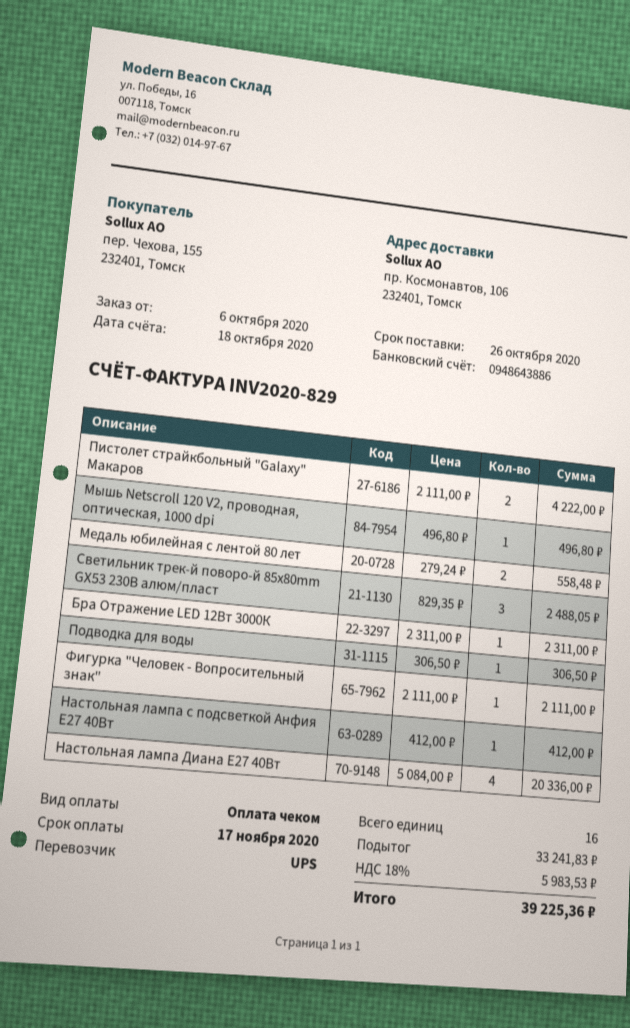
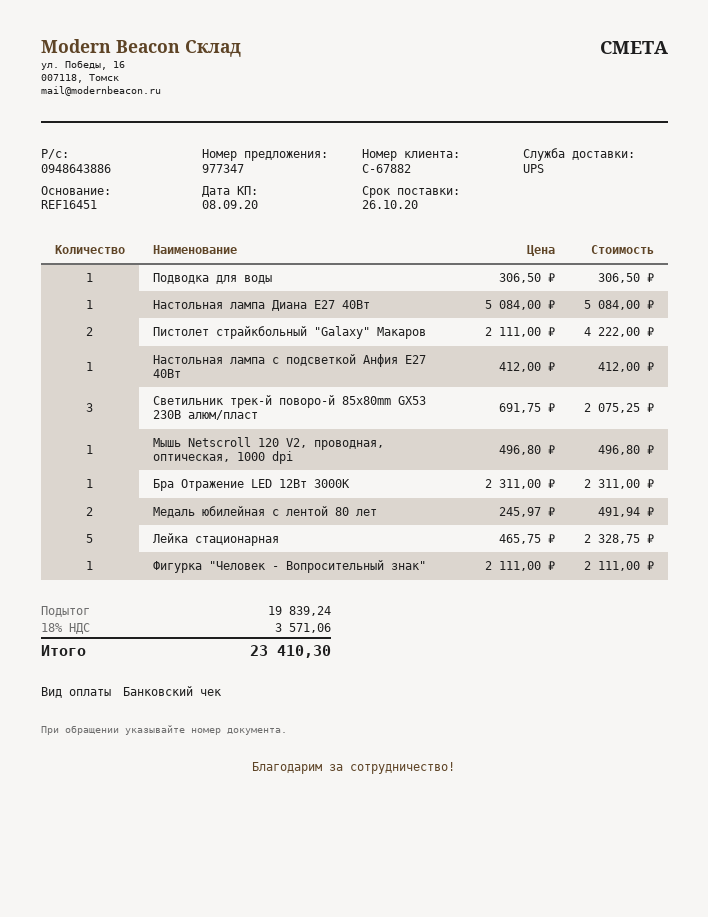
Медаль юбилейная с лентой 80 лет: 2 x 279.24 = 558.48 -> 2 x 245.97 = 491.94
Светильник трек-й поворо-й 85x80mm GX53 230В алюм/пласт: 3 x 829.35 = 2488.05 -> 3 x 691.75 = 2075.25
Настольная лампа Диана Е27 40Вт: 4 x 5084.00 = 20336.00 -> 1 x 5084.00 = 5084.00
Лейка стационарная: none -> 5 x 465.75 = 2328.75
subtotal: 33241.83 -> 19839.24
tax: 18% = 5983.53 -> 18% = 3571.06
total: 39225.36 -> 23410.30

